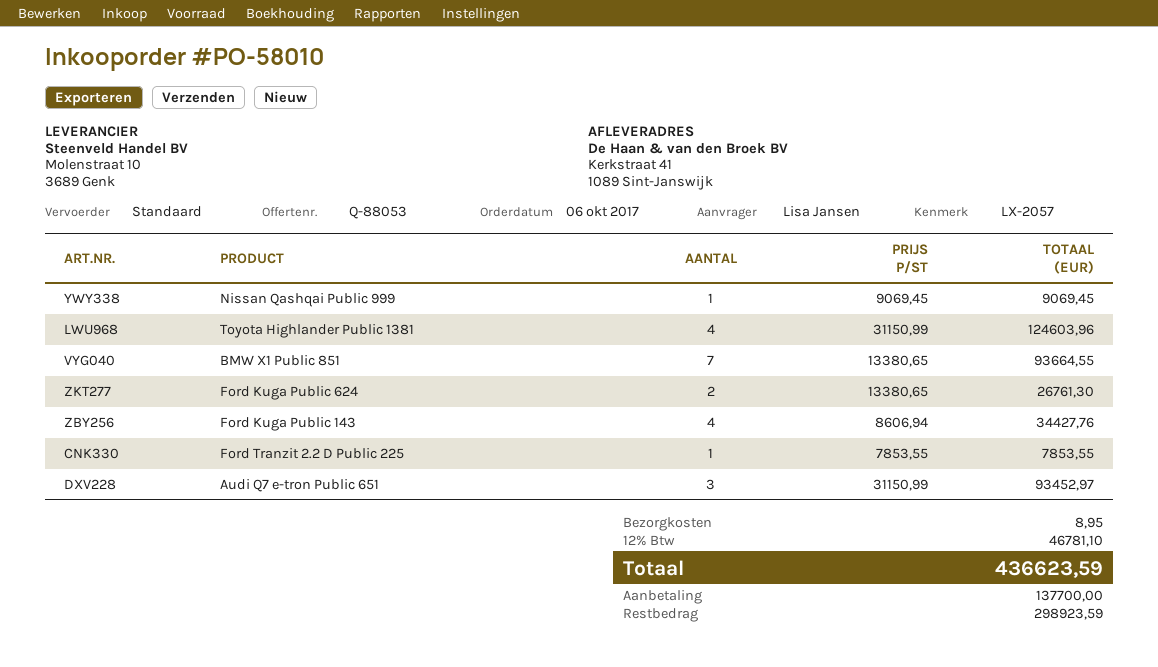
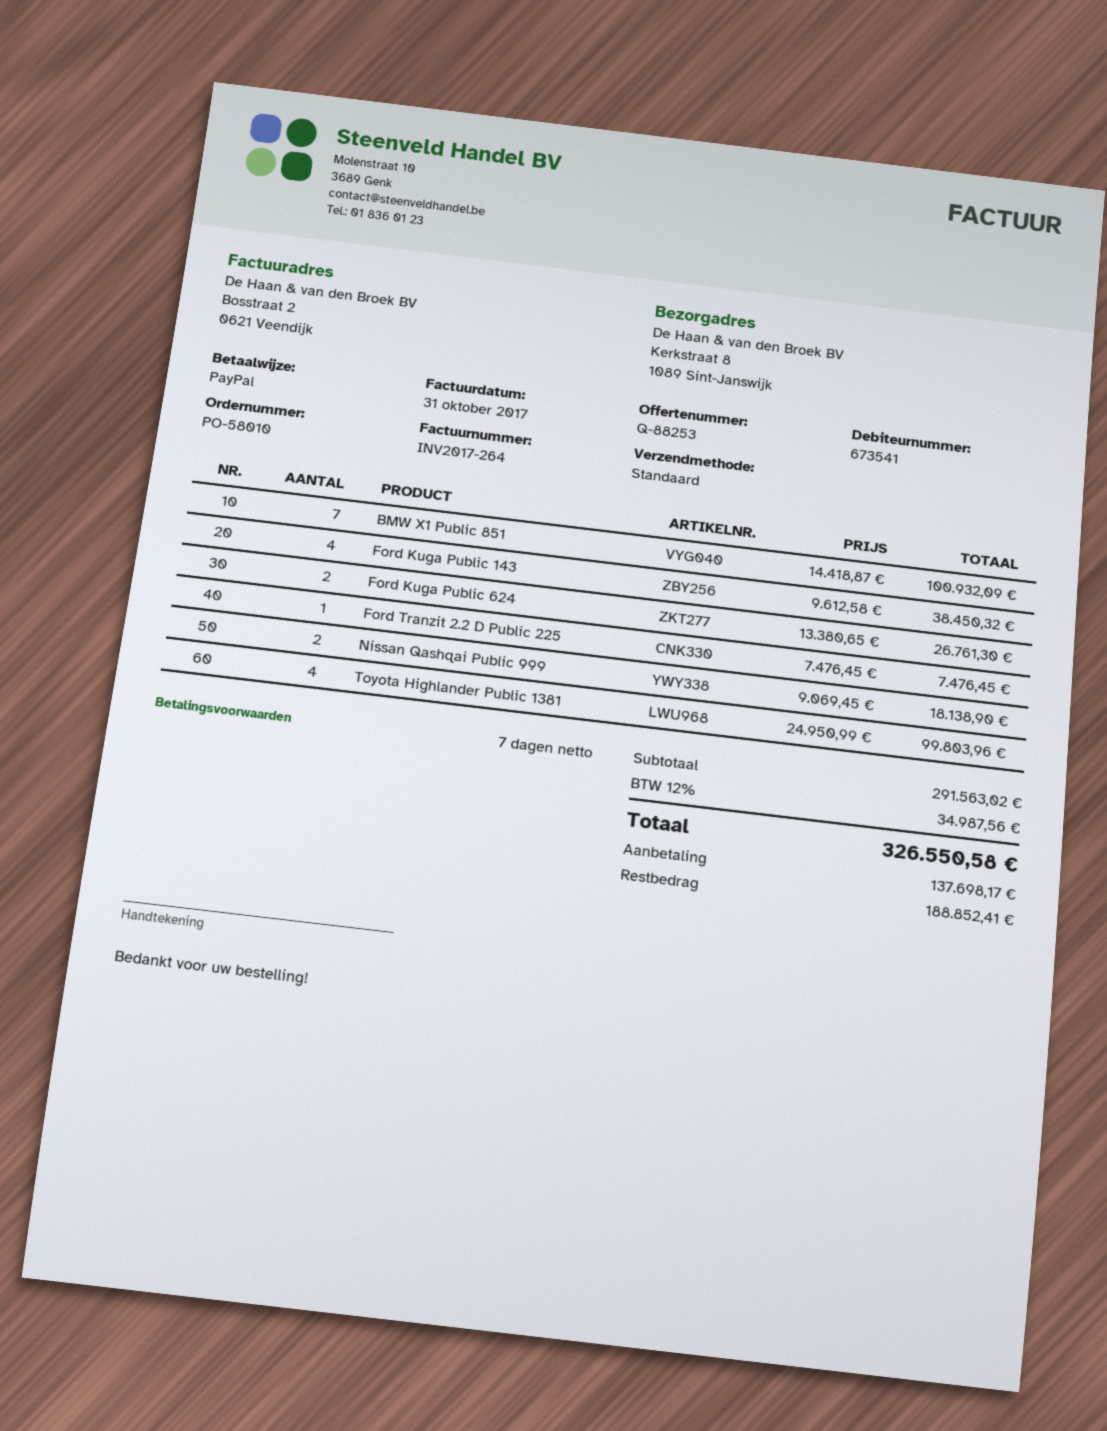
quote number: Q-88053 -> Q-88253
ship to: Kerkstraat 41, 1089 Sint-Janswijk -> Kerkstraat 8, 1089 Sint-Janswijk
Nissan Qashqai Public 999: 1 x 9069.45 = 9069.45 -> 2 x 9069.45 = 18138.90
Toyota Highlander Public 1381: 4 x 31150.99 = 124603.96 -> 4 x 24950.99 = 99803.96
BMW X1 Public 851: 7 x 13380.65 = 93664.55 -> 7 x 14418.87 = 100932.09
Ford Kuga Public 143: 4 x 8606.94 = 34427.76 -> 4 x 9612.58 = 38450.32
Ford Tranzit 2.2 D Public 225: 1 x 7853.55 = 7853.55 -> 1 x 7476.45 = 7476.45
Audi Q7 e-tron Public 651: 3 x 31150.99 = 93452.97 -> none
shipping: 8.95 -> none
tax: 12% = 46781.10 -> 12% = 34987.56
total: 436623.59 -> 326550.58
deposit: 137700.00 -> 137698.17
balance: 298923.59 -> 188852.41

